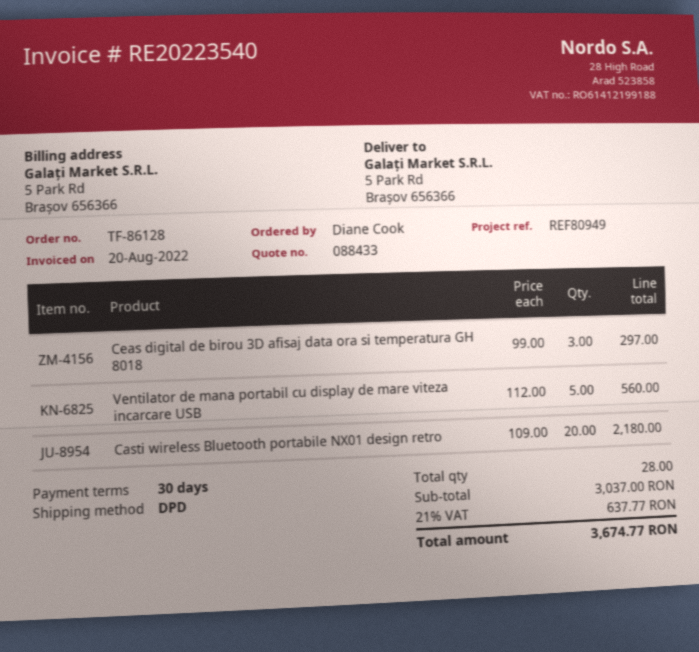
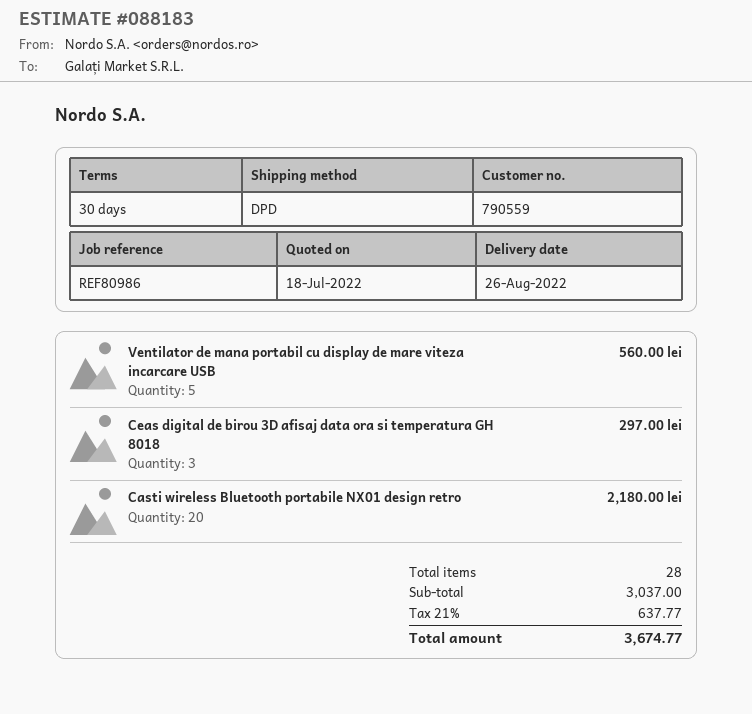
quote number: 088433 -> 088183
reference: REF80949 -> REF80986

